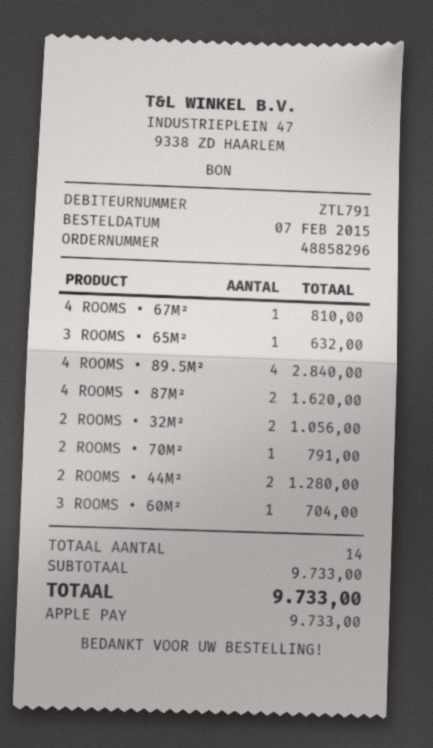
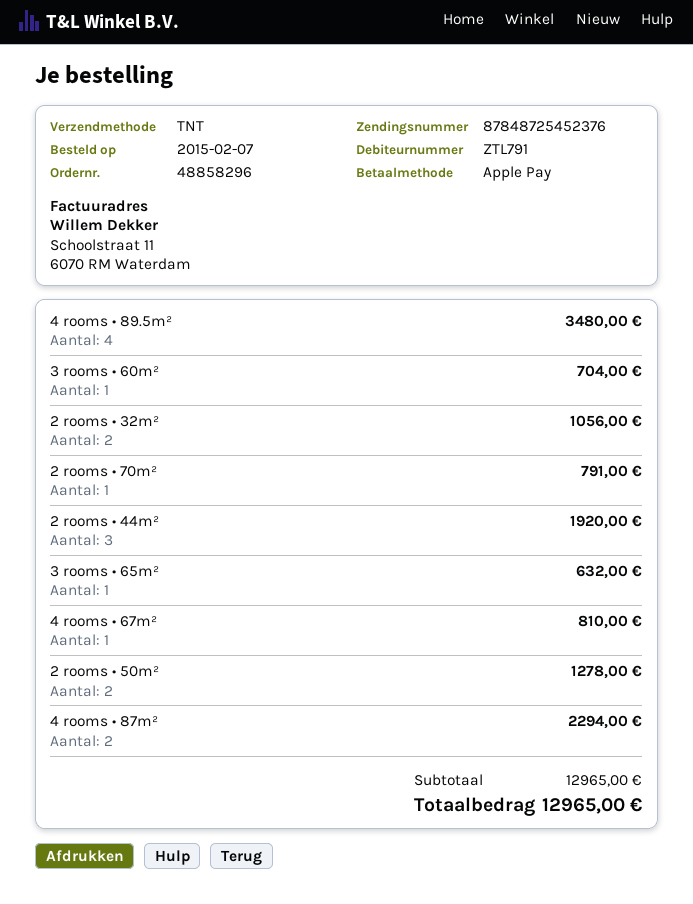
4 ROOMS • 89.5M²: 4 for 2840.00 -> 4 for 3480.00
4 ROOMS • 87M²: 2 for 1620.00 -> 2 for 2294.00
2 ROOMS • 44M²: 2 for 1280.00 -> 3 for 1920.00
2 rooms • 50m²: none -> 2 for 1278.00
subtotal: 9733.00 -> 12965.00
total: 9733.00 -> 12965.00

